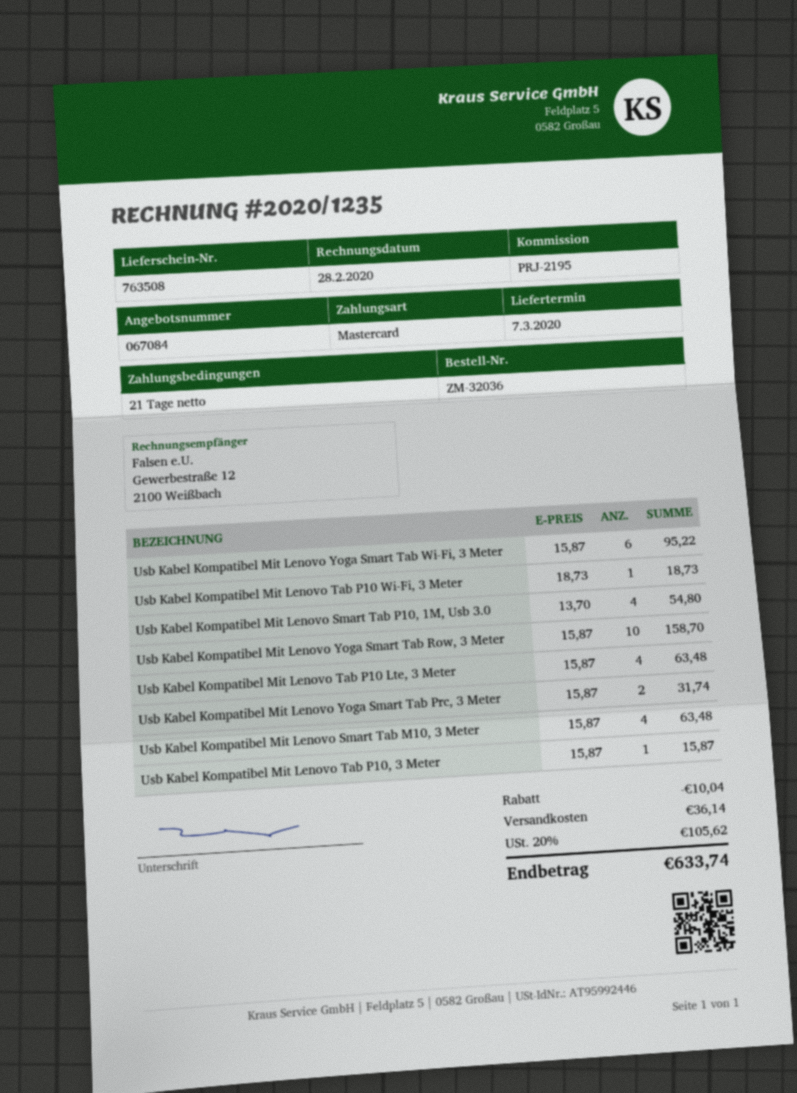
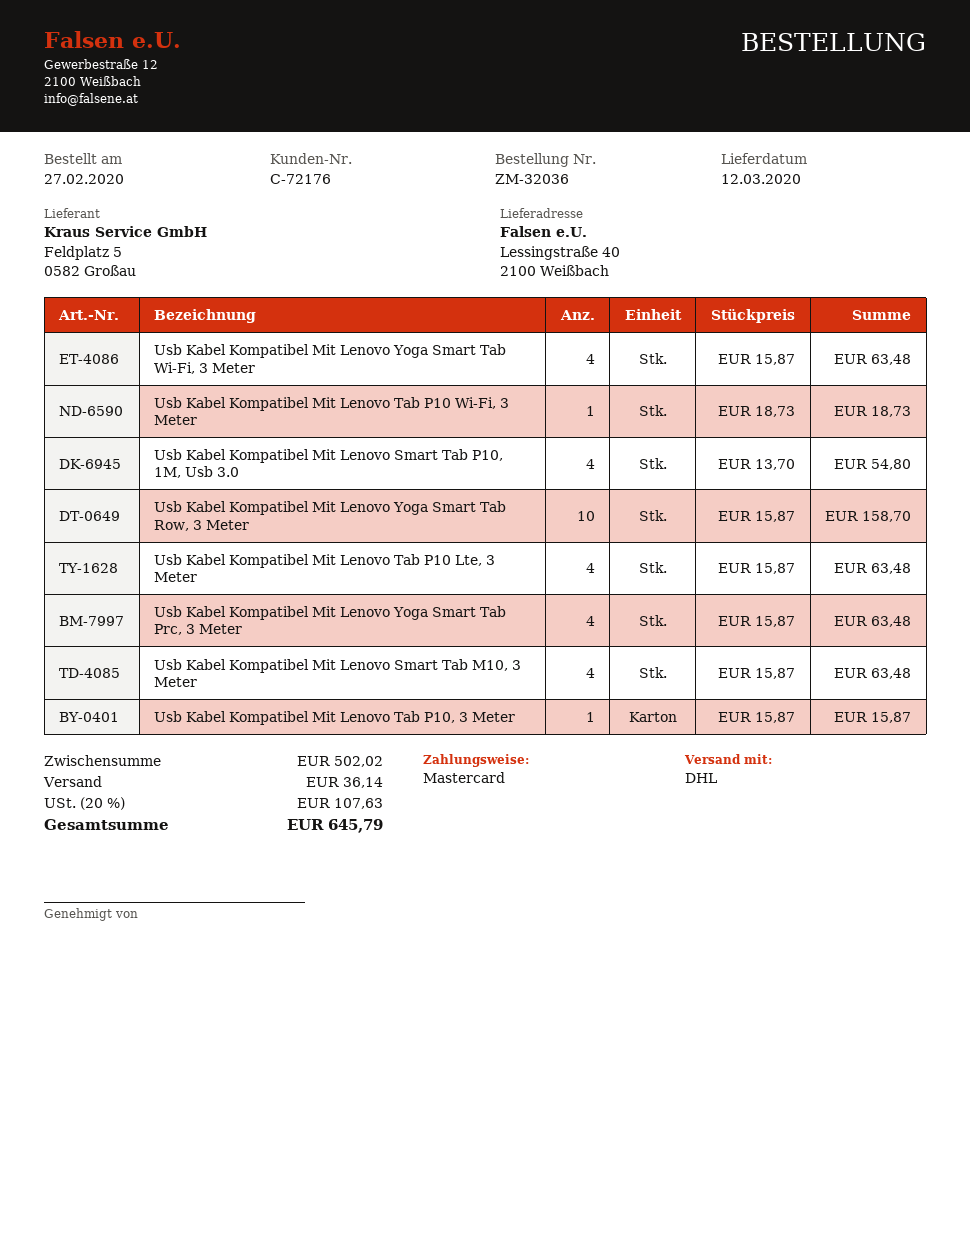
delivery date: 2020-03-07 -> 2020-03-12
Usb Kabel Kompatibel Mit Lenovo Yoga Smart Tab Wi-Fi, 3 Meter: 6 x 15.87 = 95.22 -> 4 x 15.87 = 63.48
Usb Kabel Kompatibel Mit Lenovo Yoga Smart Tab Prc, 3 Meter: 2 x 15.87 = 31.74 -> 4 x 15.87 = 63.48
discount: 10.04 -> none
tax: 20% = 105.62 -> 20% = 107.63
total: 633.74 -> 645.79

